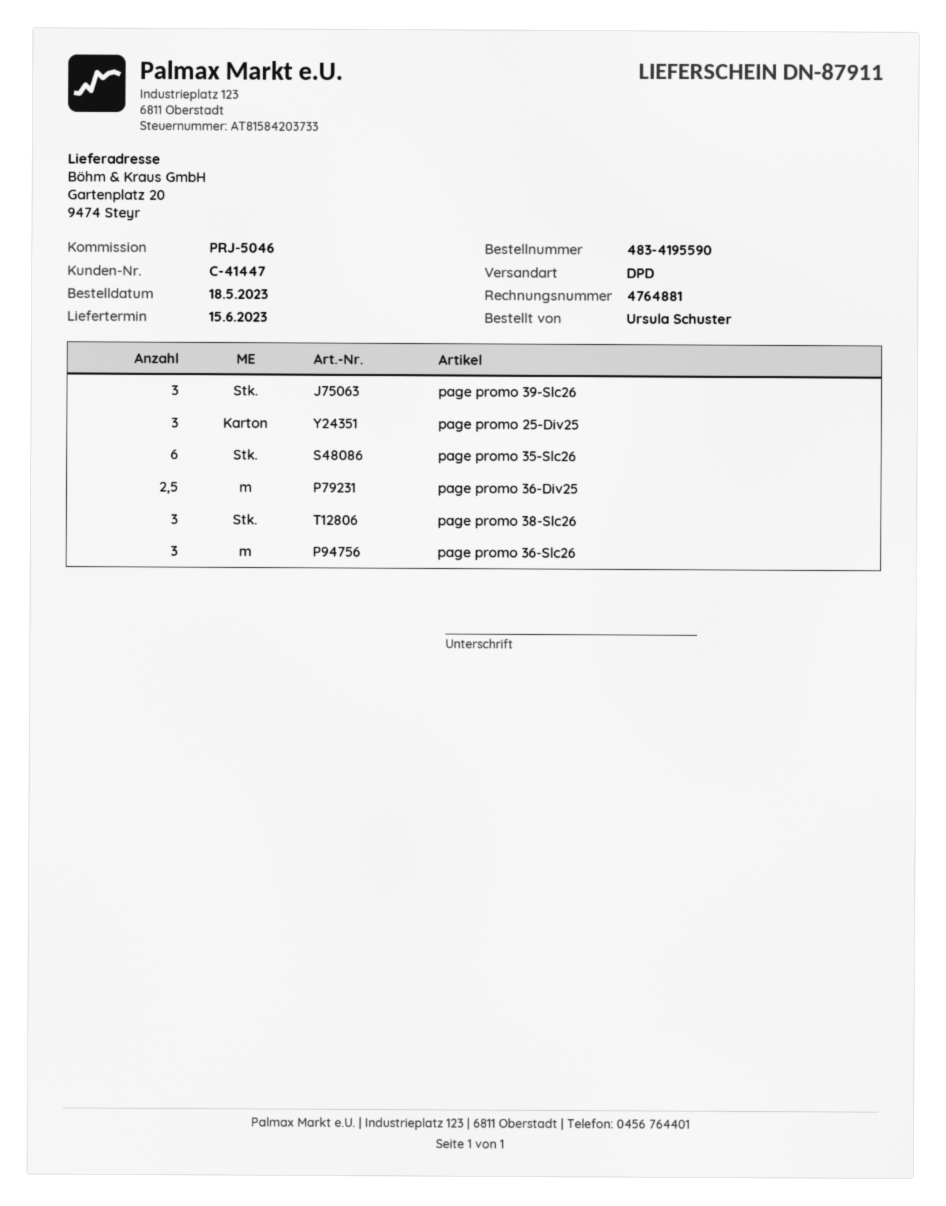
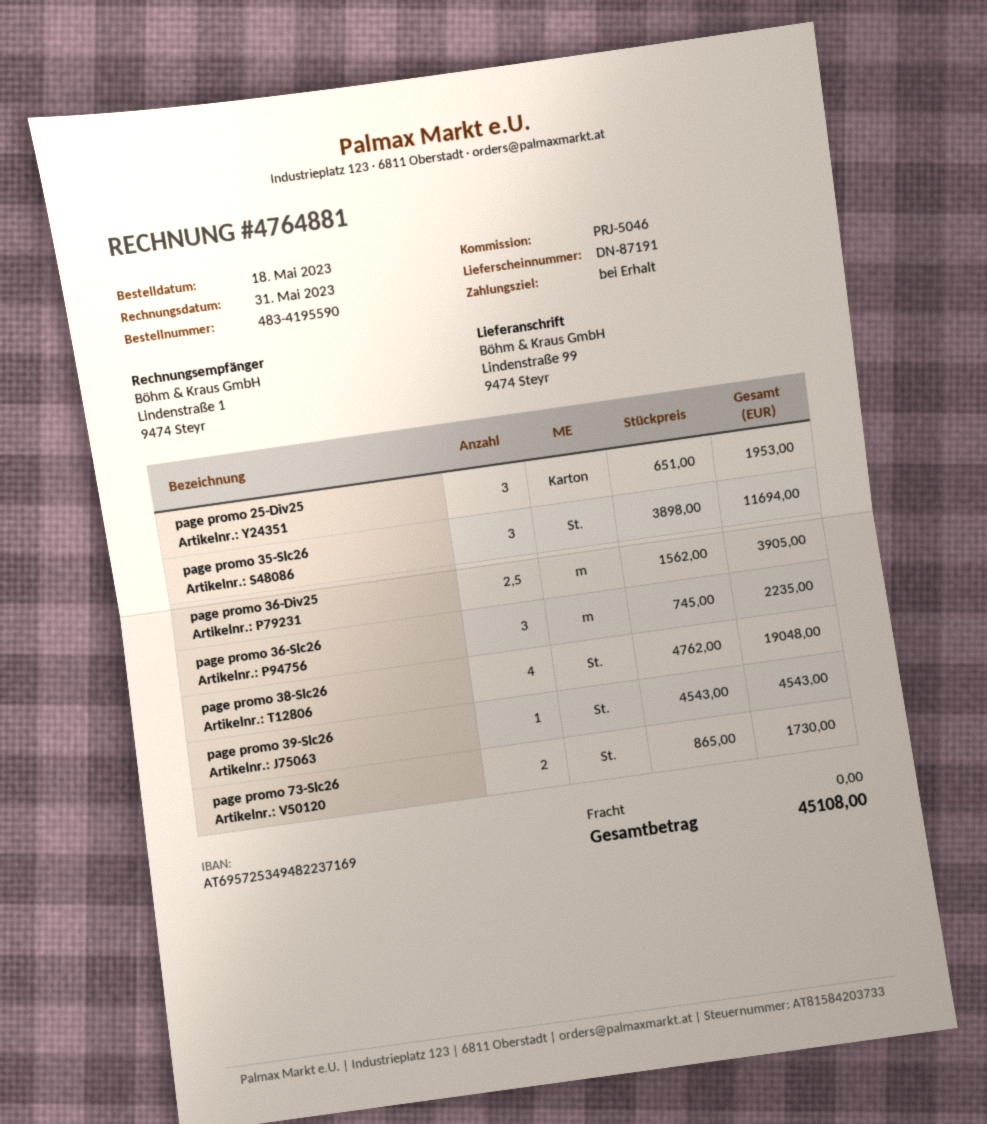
delivery note number: DN-87911 -> DN-87191
ship to: Gartenplatz 20, 9474 Steyr -> Lindenstraße 99, 9474 Steyr
page promo 39-Slc26: 3 -> 1
page promo 35-Slc26: 6 -> 3
page promo 38-Slc26: 3 -> 4
page promo 73-Slc26: none -> 2

